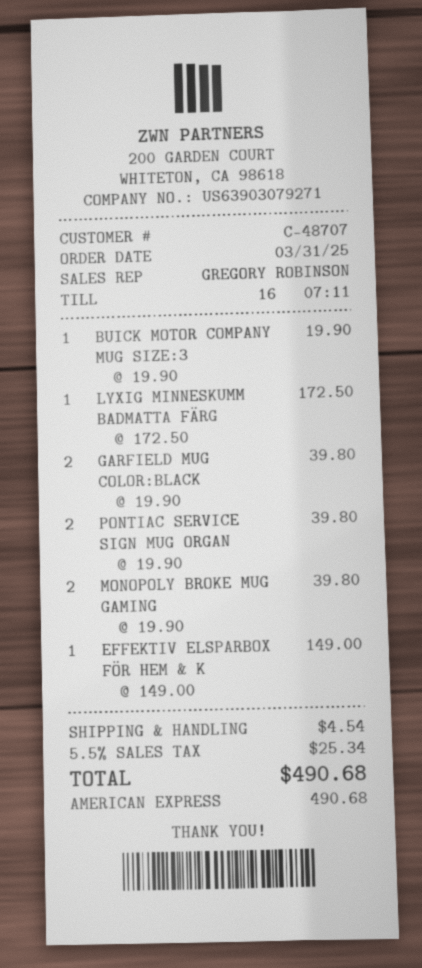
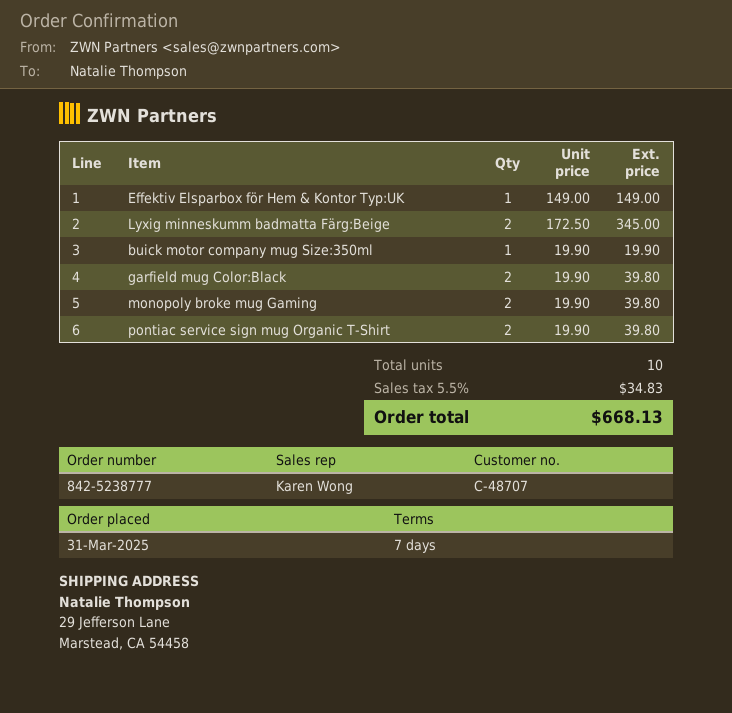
sales rep: GREGORY ROBINSON -> Karen Wong
LYXIG MINNESKUMM BADMATTA FÄRG: 1 x 172.50 = 172.50 -> 2 x 172.50 = 345.00
shipping: 4.54 -> none
tax: 5.5% = 25.34 -> 5.5% = 34.83
total: 490.68 -> 668.13

